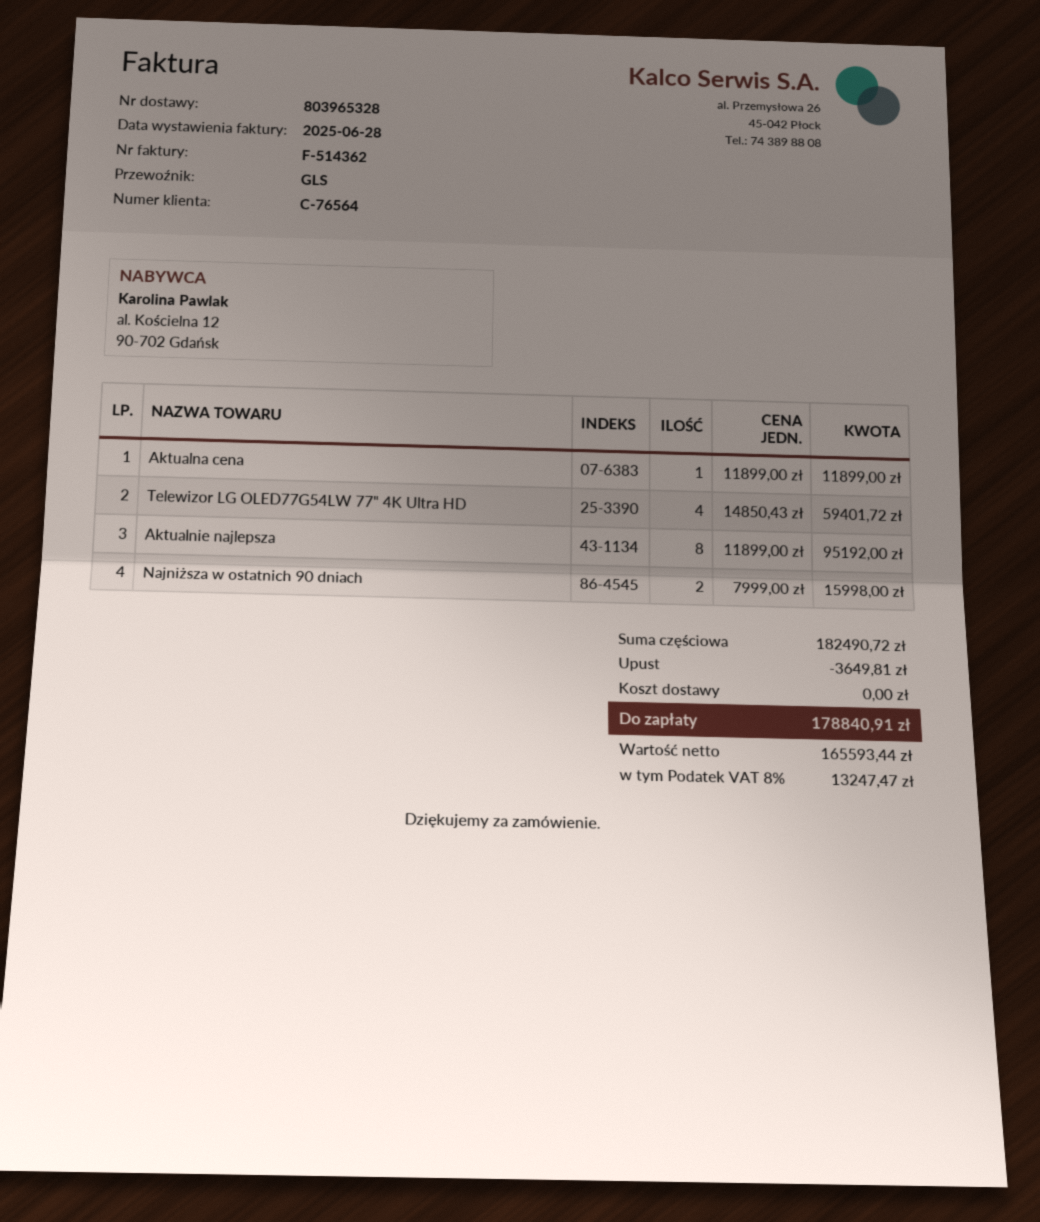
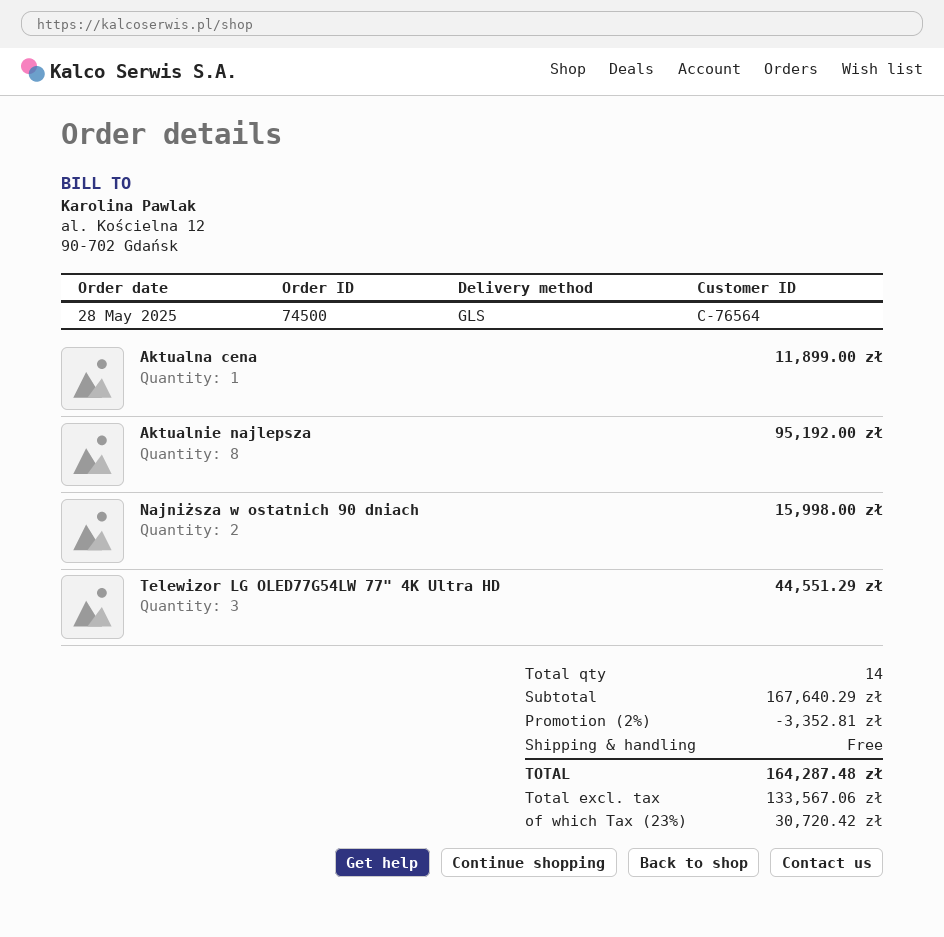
Telewizor LG OLED77G54LW 77" 4K Ultra HD: 4 for 59401.72 -> 3 for 44551.29
subtotal: 182490.72 -> 167640.29
discount: 3649.81 -> 3352.81
net: 165593.44 -> 133567.06
tax: 8% = 13247.47 -> 23% = 30720.42
total: 178840.91 -> 164287.48

